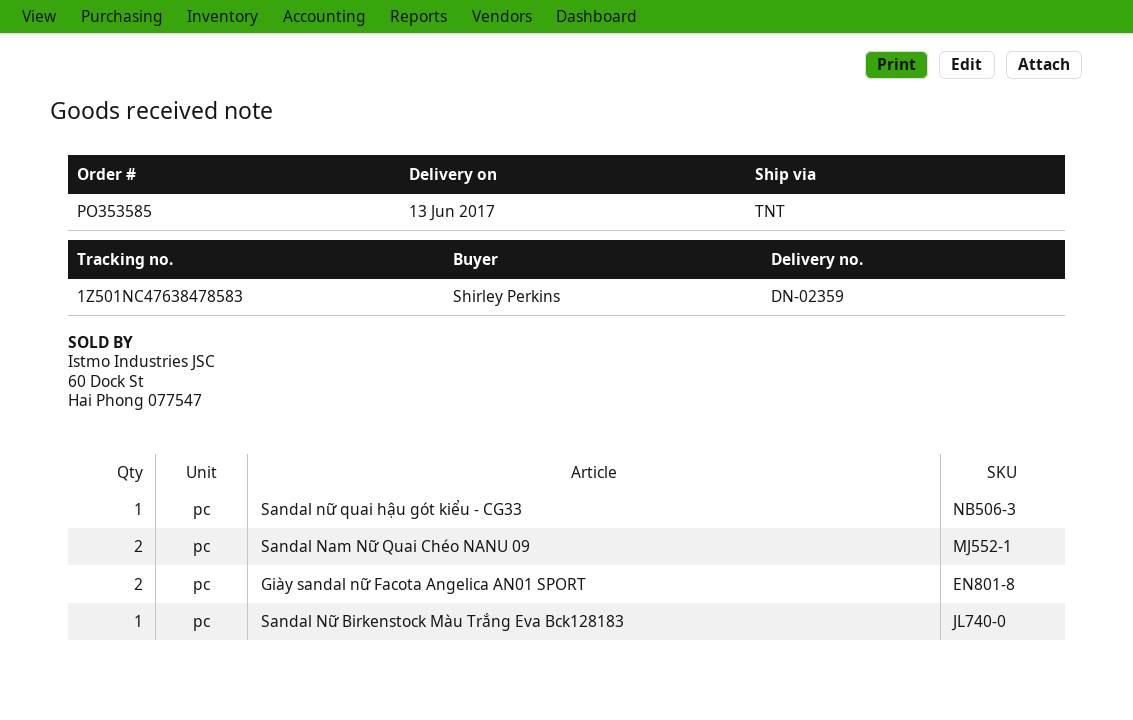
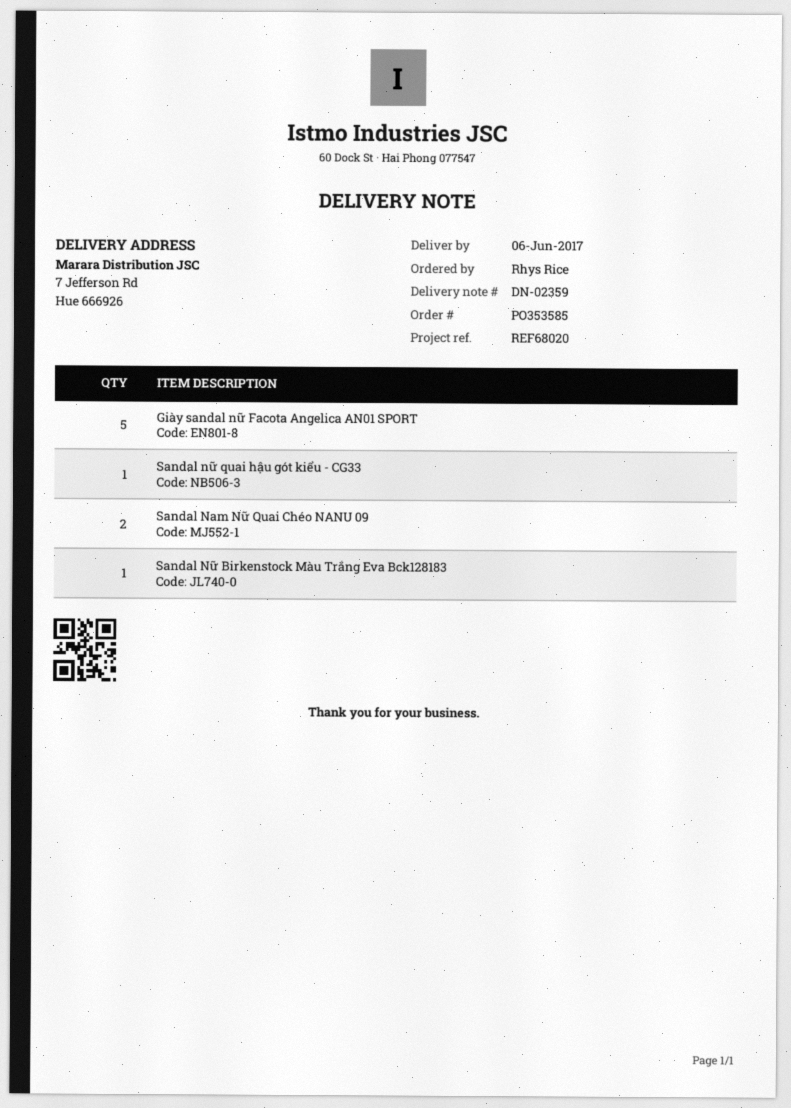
delivery date: 2017-06-13 -> 2017-06-06
ordered by: Shirley Perkins -> Rhys Rice
Giày sandal nữ Facota Angelica AN01 SPORT: 2 -> 5

